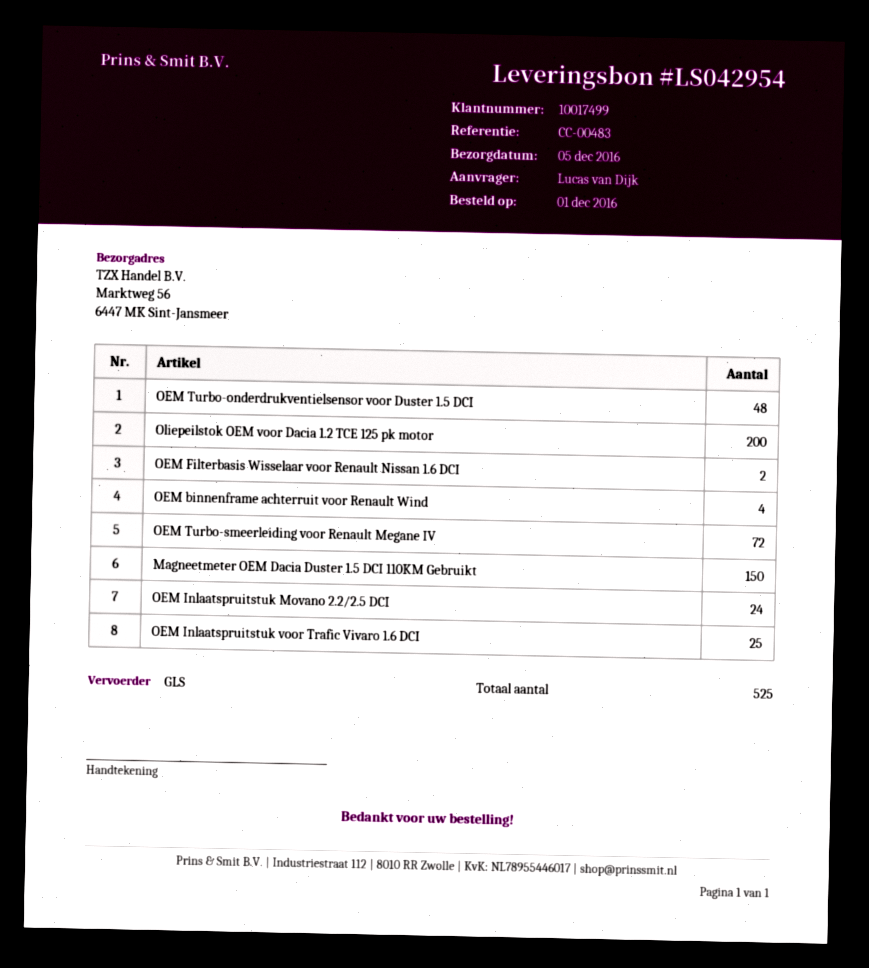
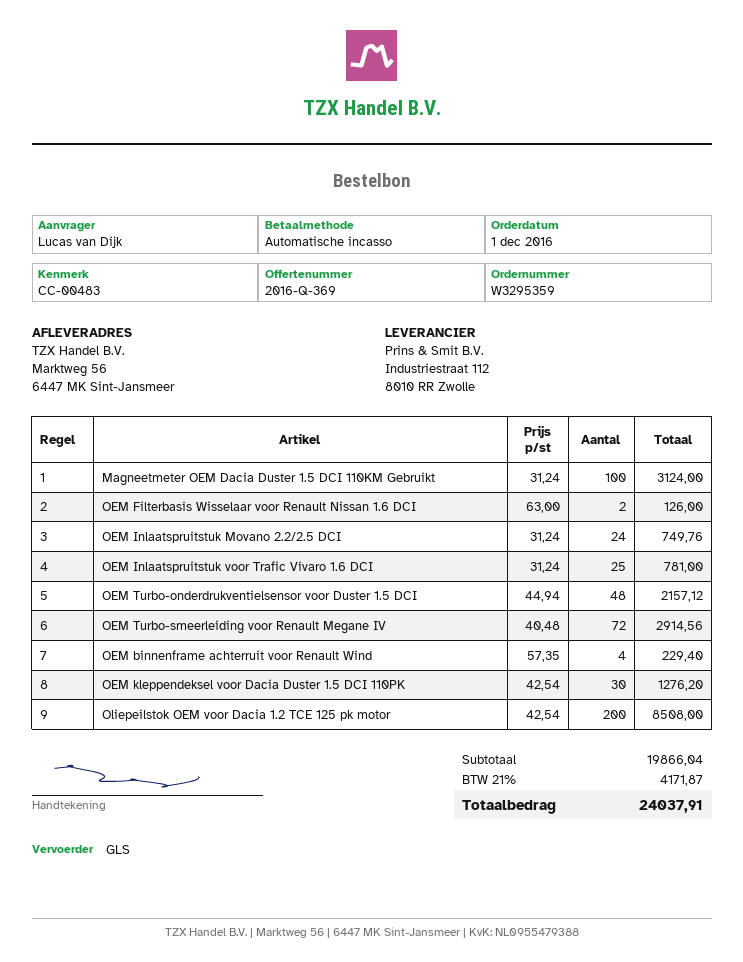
Magneetmeter OEM Dacia Duster 1.5 DCI 110KM Gebruikt: 150 -> 100
OEM kleppendeksel voor Dacia Duster 1.5 DCI 110PK: none -> 30

